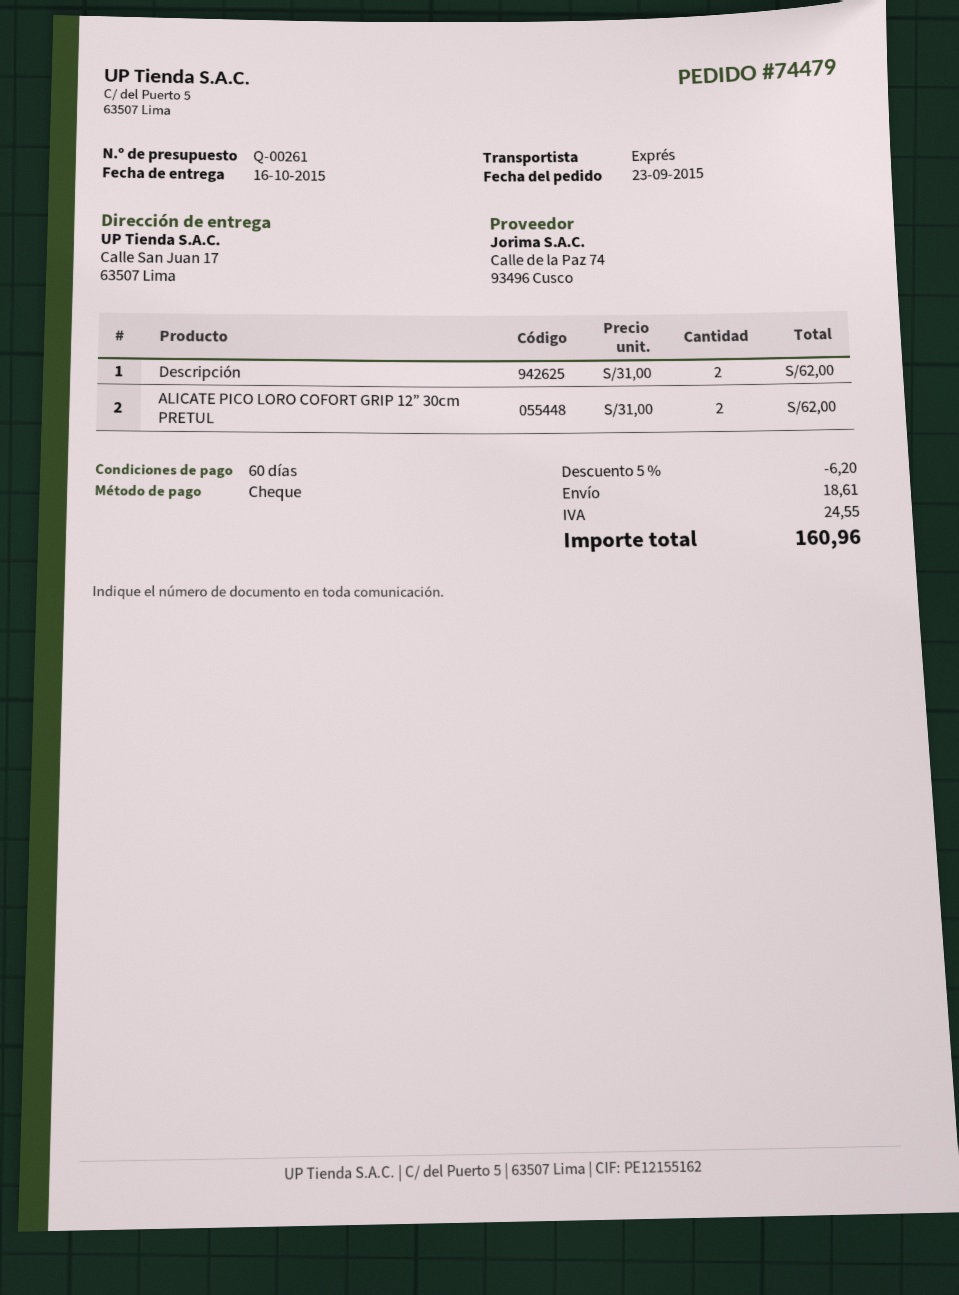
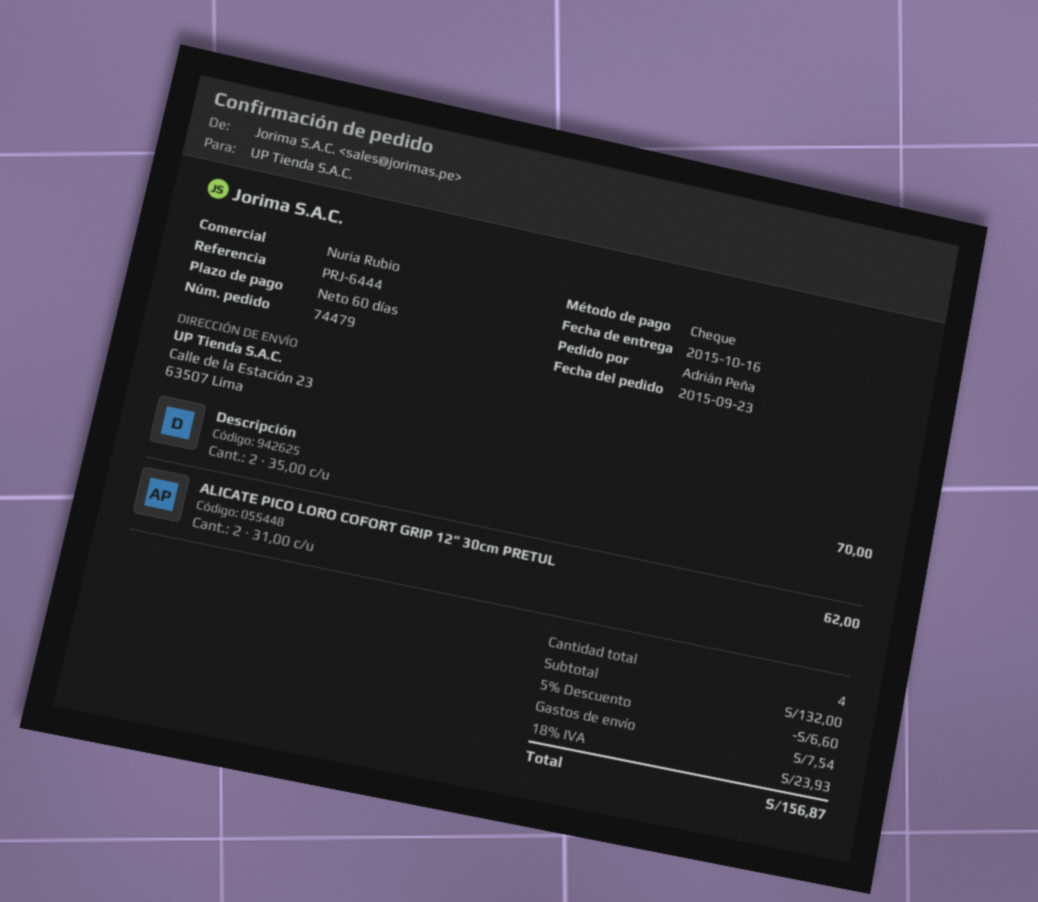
ship to: Calle San Juan 17, 63507 Lima -> Calle de la Estación 23, 63507 Lima
Descripción: 2 x 31.00 = 62.00 -> 2 x 35.00 = 70.00
discount: 5% = 6.20 -> 5% = 6.60
shipping: 18.61 -> 7.54
tax: 24.55 -> 23.93
total: 160.96 -> 156.87

